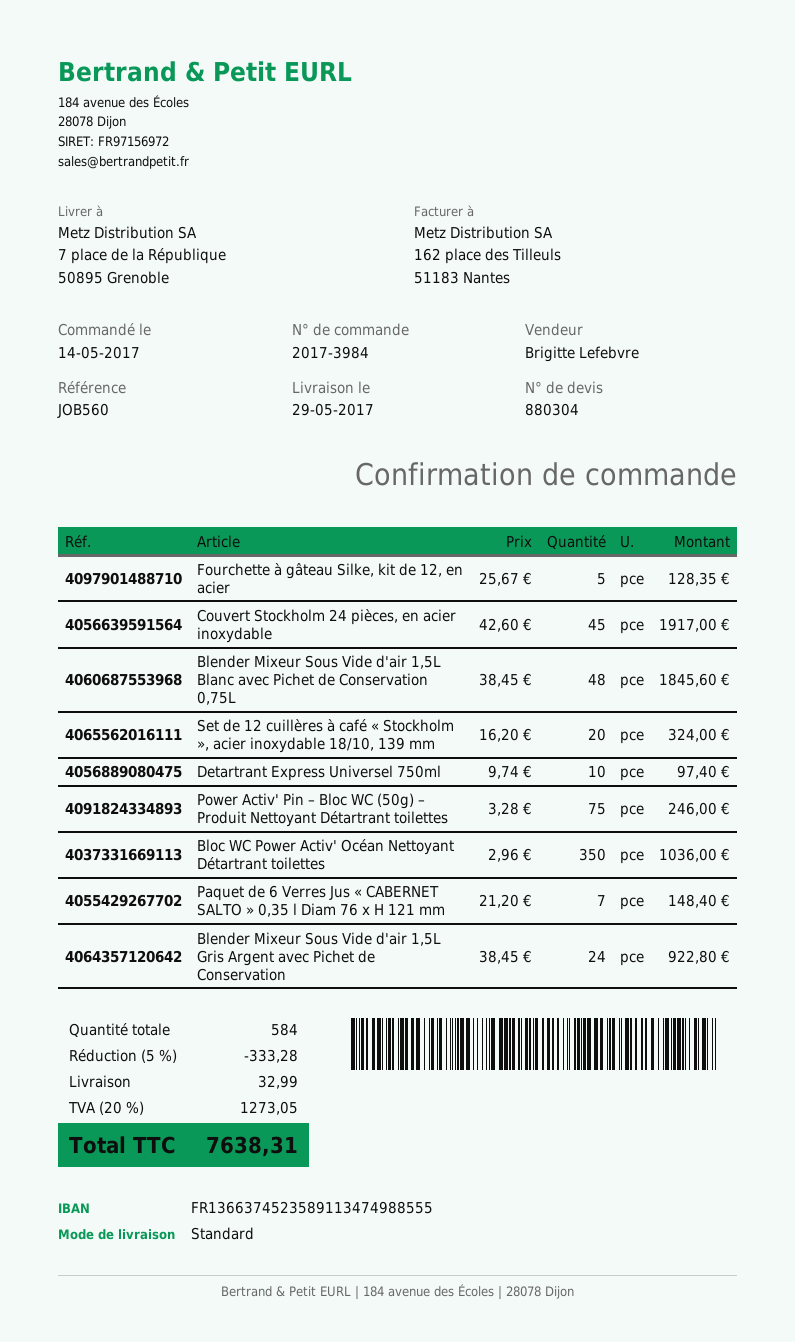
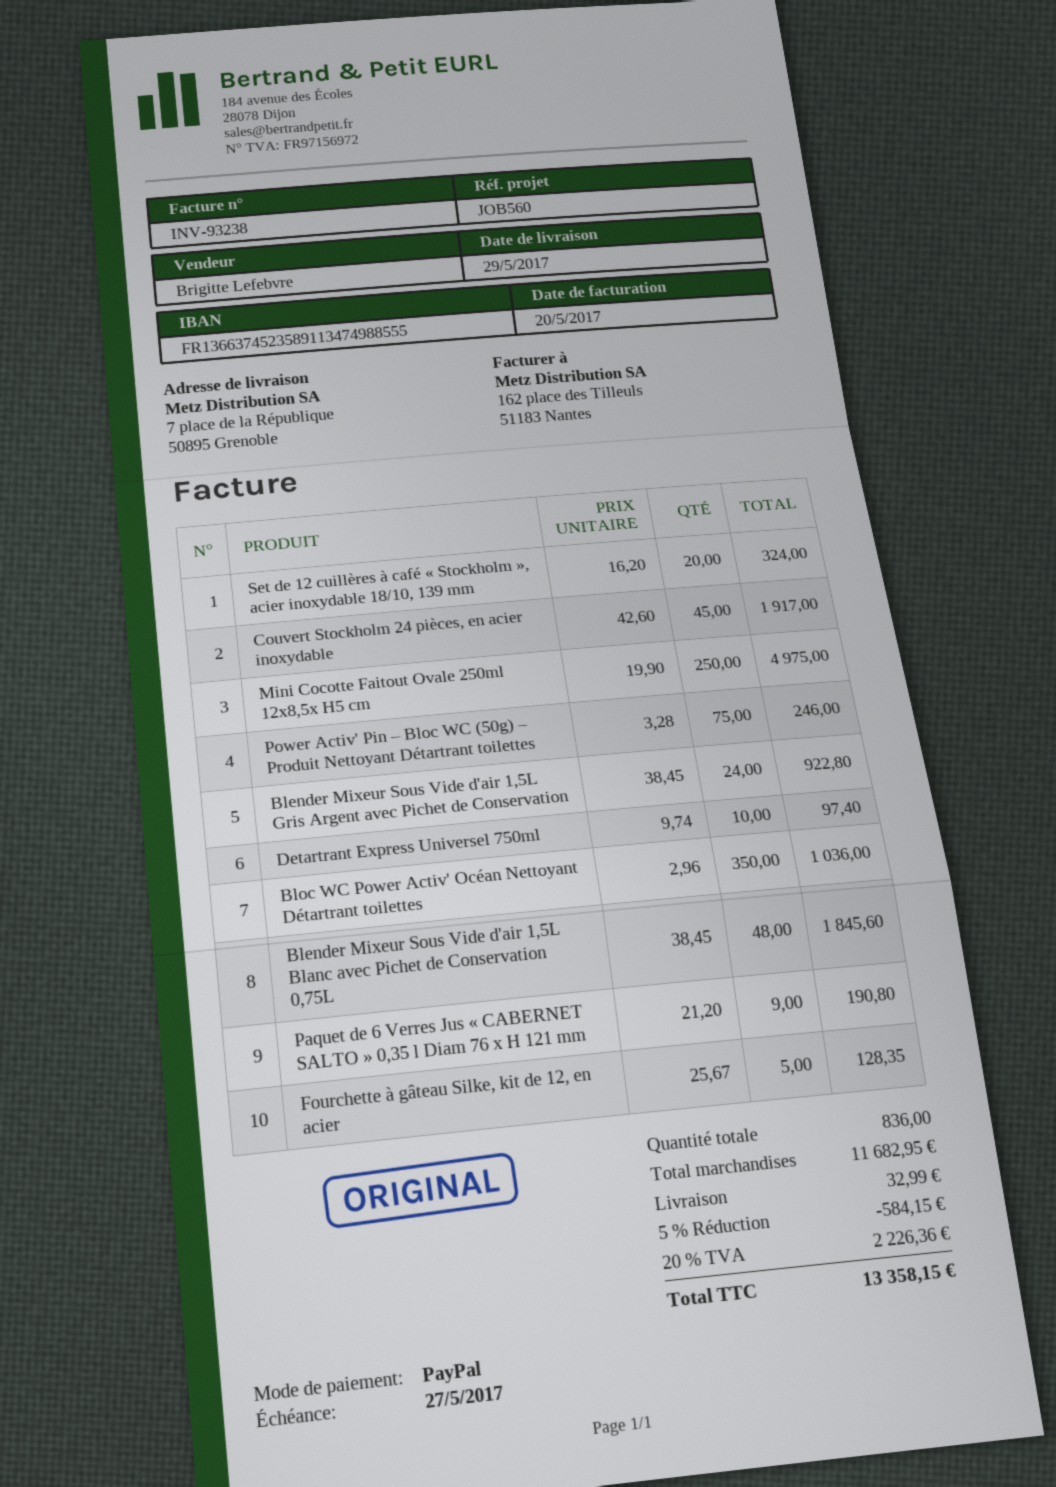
Paquet de 6 Verres Jus « CABERNET SALTO » 0,35 l Diam 76 x H 121 mm: 7 x 21.20 = 148.40 -> 9 x 21.20 = 190.80
Mini Cocotte Faitout Ovale 250ml 12x8,5x H5 cm: none -> 250 x 19.90 = 4975.00
total quantity: 584 -> 836
discount: 5% = 333.28 -> 5% = 584.15
tax: 20% = 1273.05 -> 20% = 2226.36
total: 7638.31 -> 13358.15

